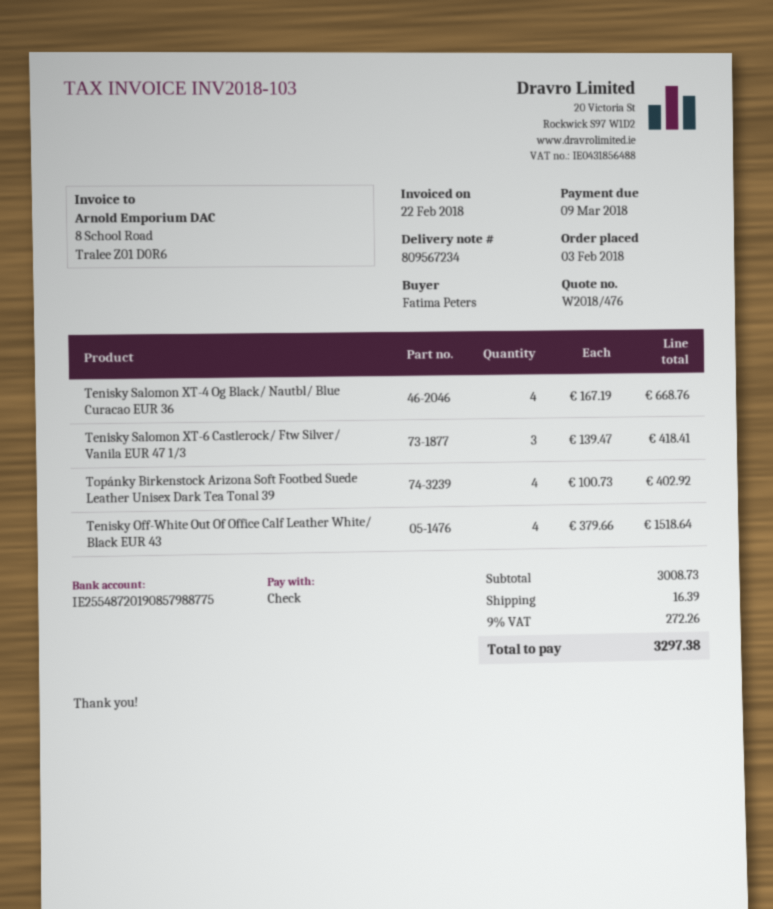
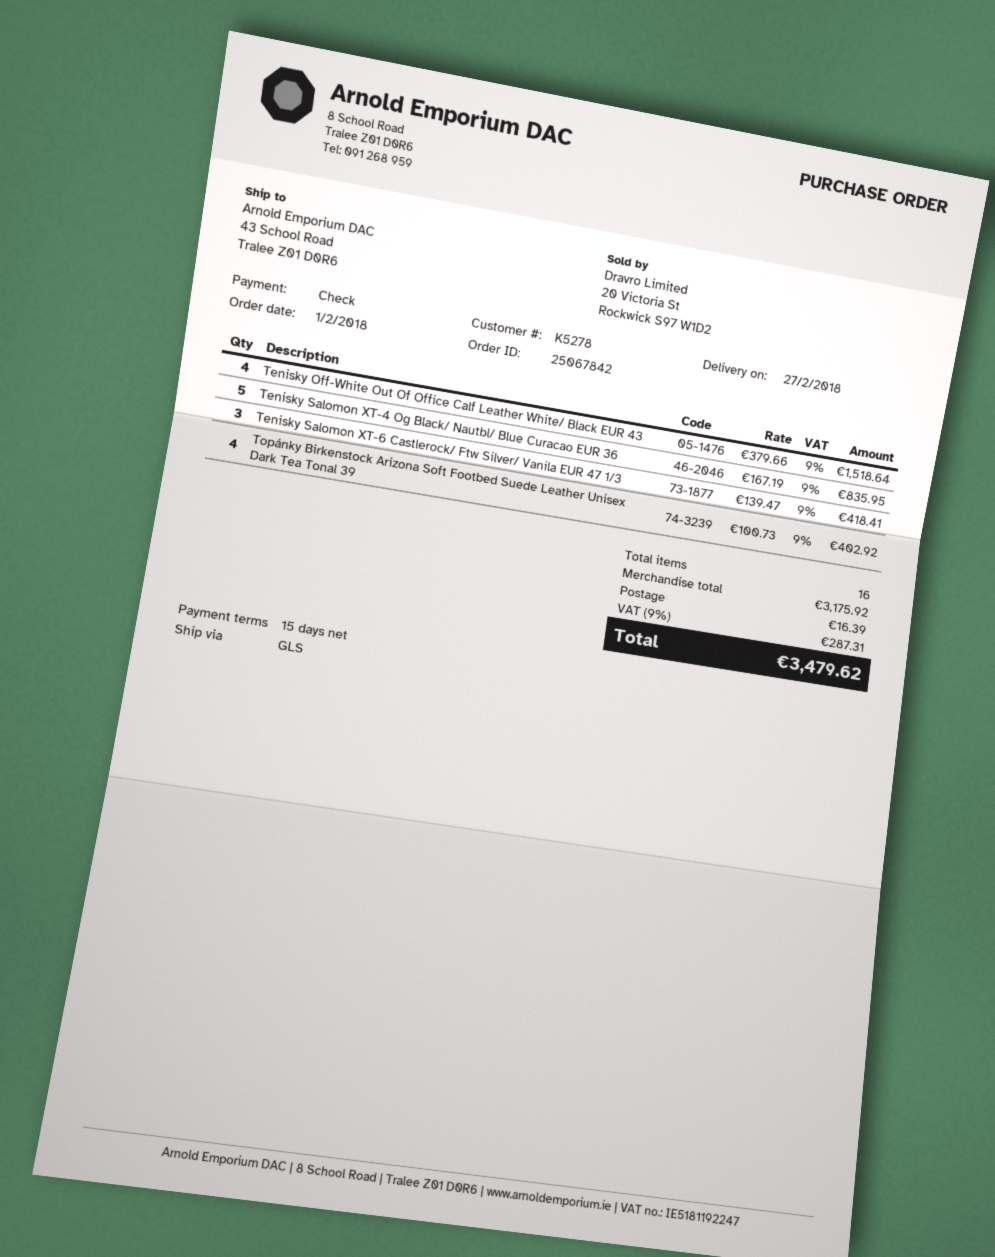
order date: 2018-02-03 -> 2018-02-01
Tenisky Salomon XT-4 Og Black/ Nautbl/ Blue Curacao EUR 36: 4 x 167.19 = 668.76 -> 5 x 167.19 = 835.95
subtotal: 3008.73 -> 3175.92
tax: 9% = 272.26 -> 9% = 287.31
total: 3297.38 -> 3479.62

